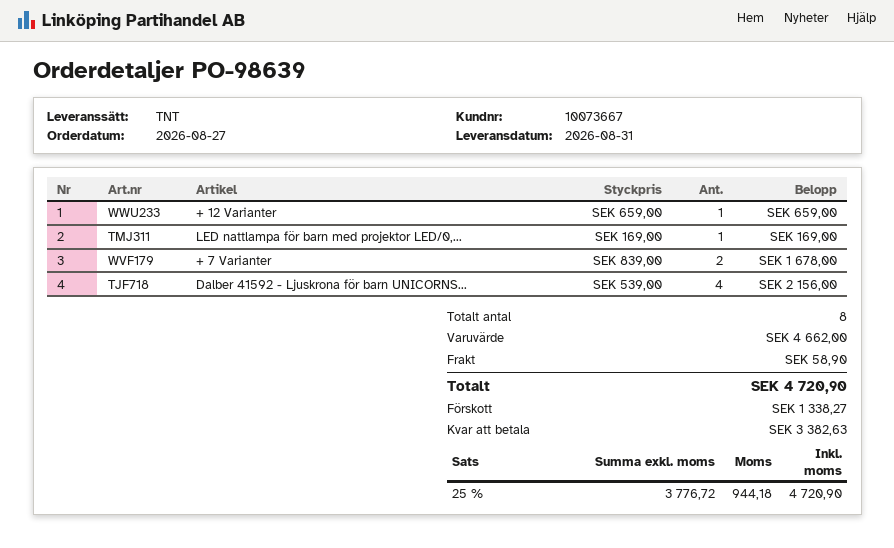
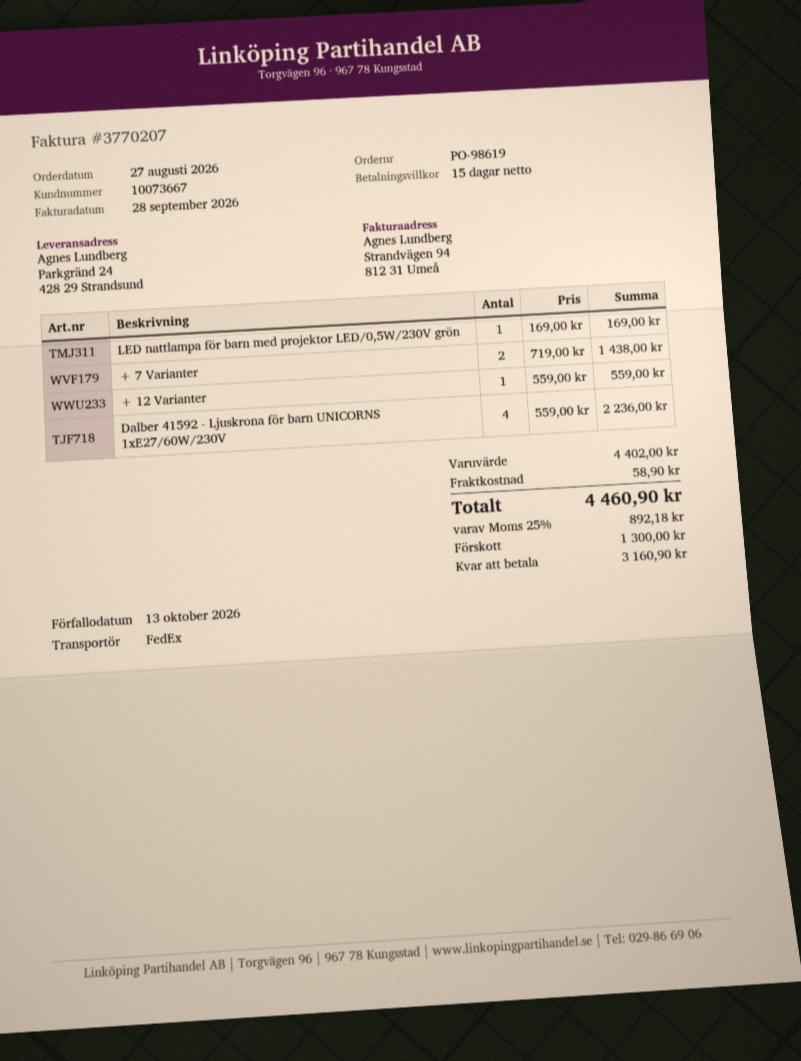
order number: PO-98639 -> PO-98619
shipping method: TNT -> FedEx
+ 12 Varianter: 1 x 659.00 = 659.00 -> 1 x 559.00 = 559.00
+ 7 Varianter: 2 x 839.00 = 1678.00 -> 2 x 719.00 = 1438.00
Dalber 41592 - Ljuskrona för barn UNICORNS...: 4 x 539.00 = 2156.00 -> 4 x 559.00 = 2236.00
subtotal: 4662.00 -> 4402.00
tax: 25% = 944.18 -> 25% = 892.18
total: 4720.90 -> 4460.90
deposit: 1338.27 -> 1300.00
balance: 3382.63 -> 3160.90

